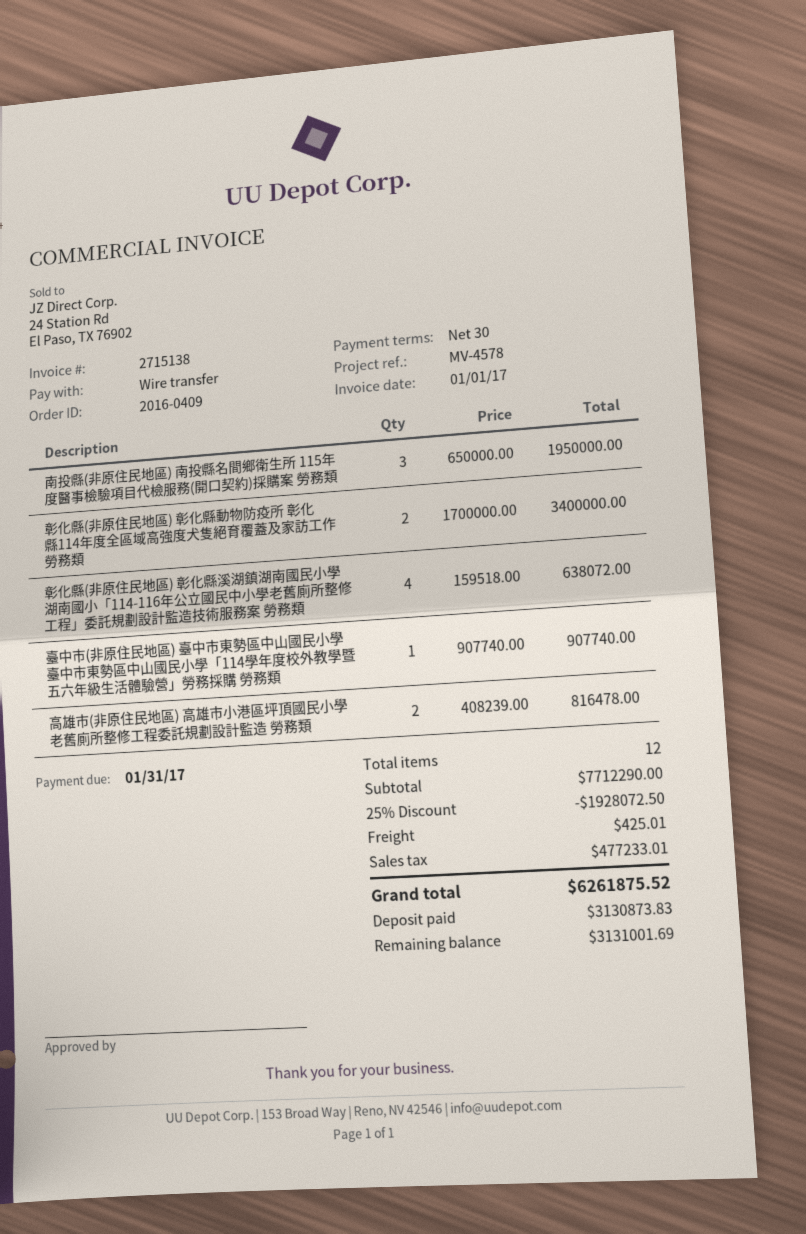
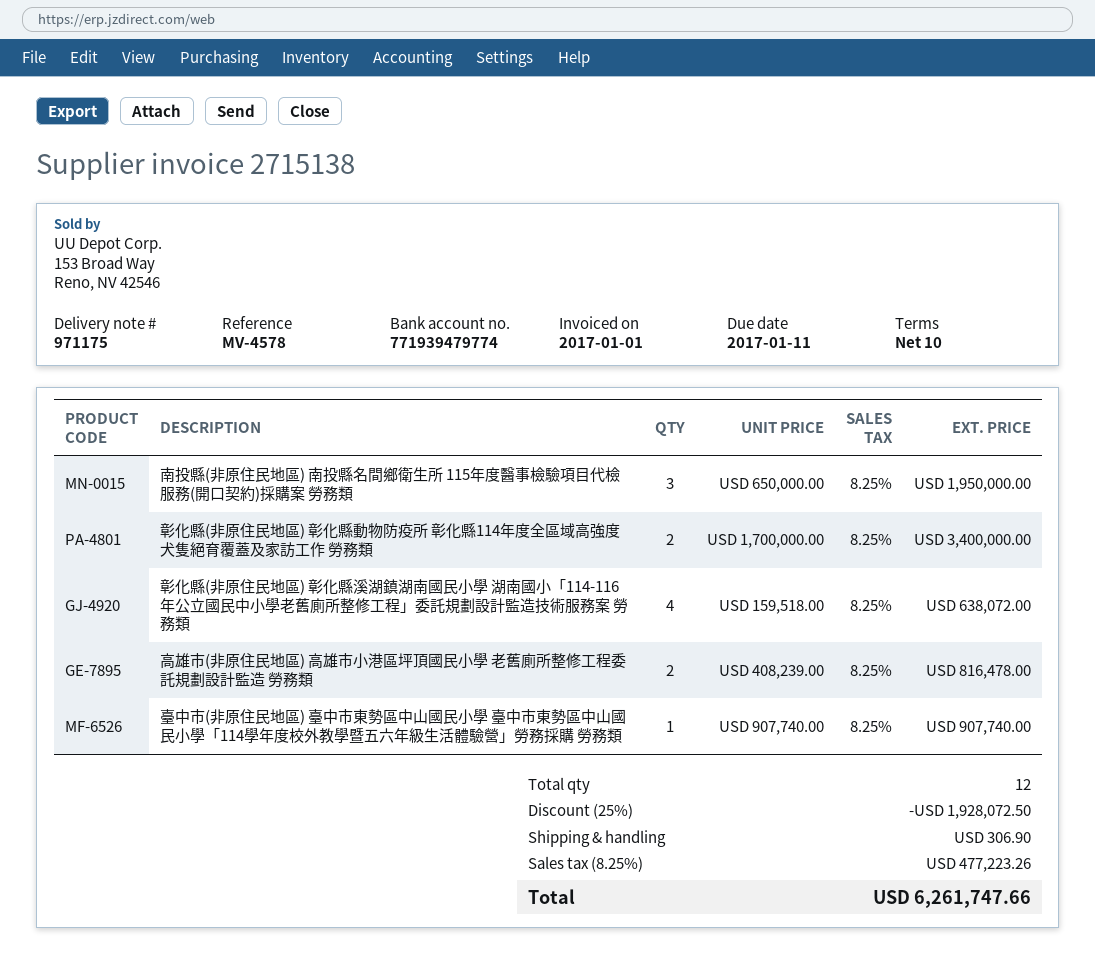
payment terms: 30 days -> 10 days
due date: 2017-01-31 -> 2017-01-11
shipping: 425.01 -> 306.90
tax: 477233.01 -> 477223.26
total: 6261875.52 -> 6261747.66

